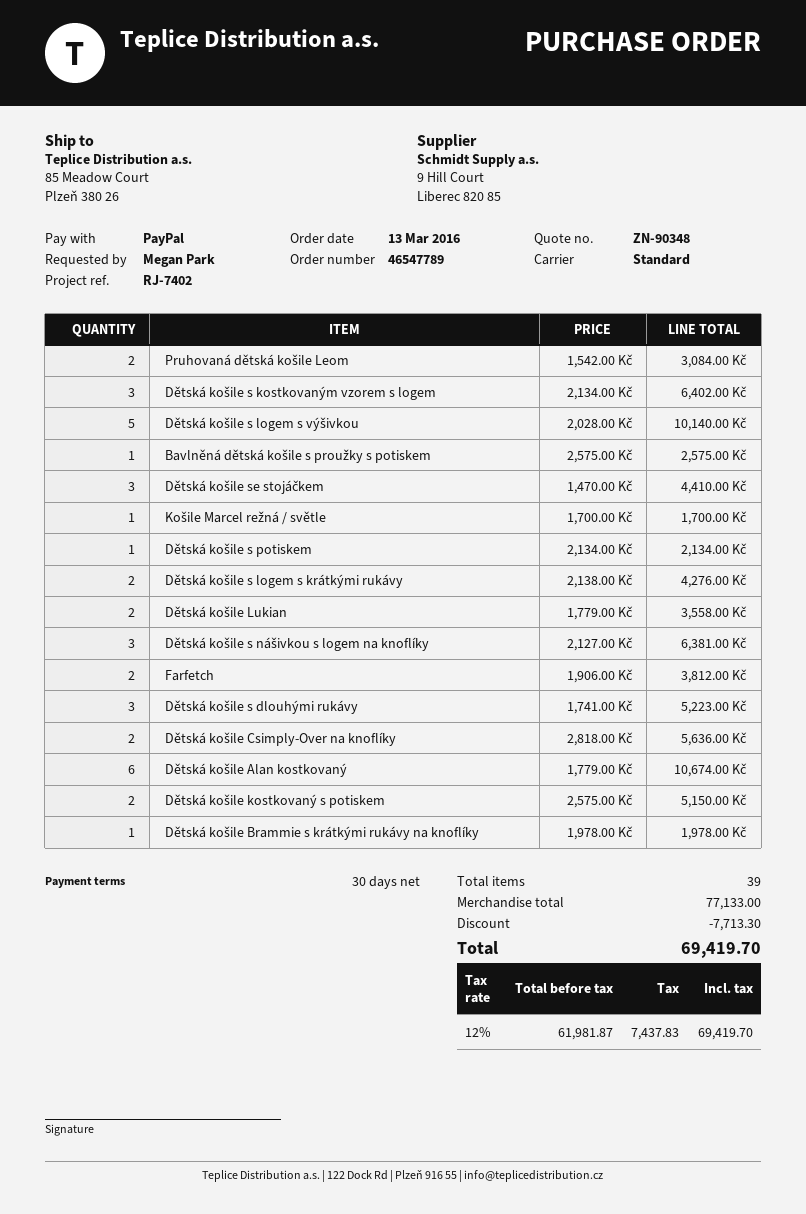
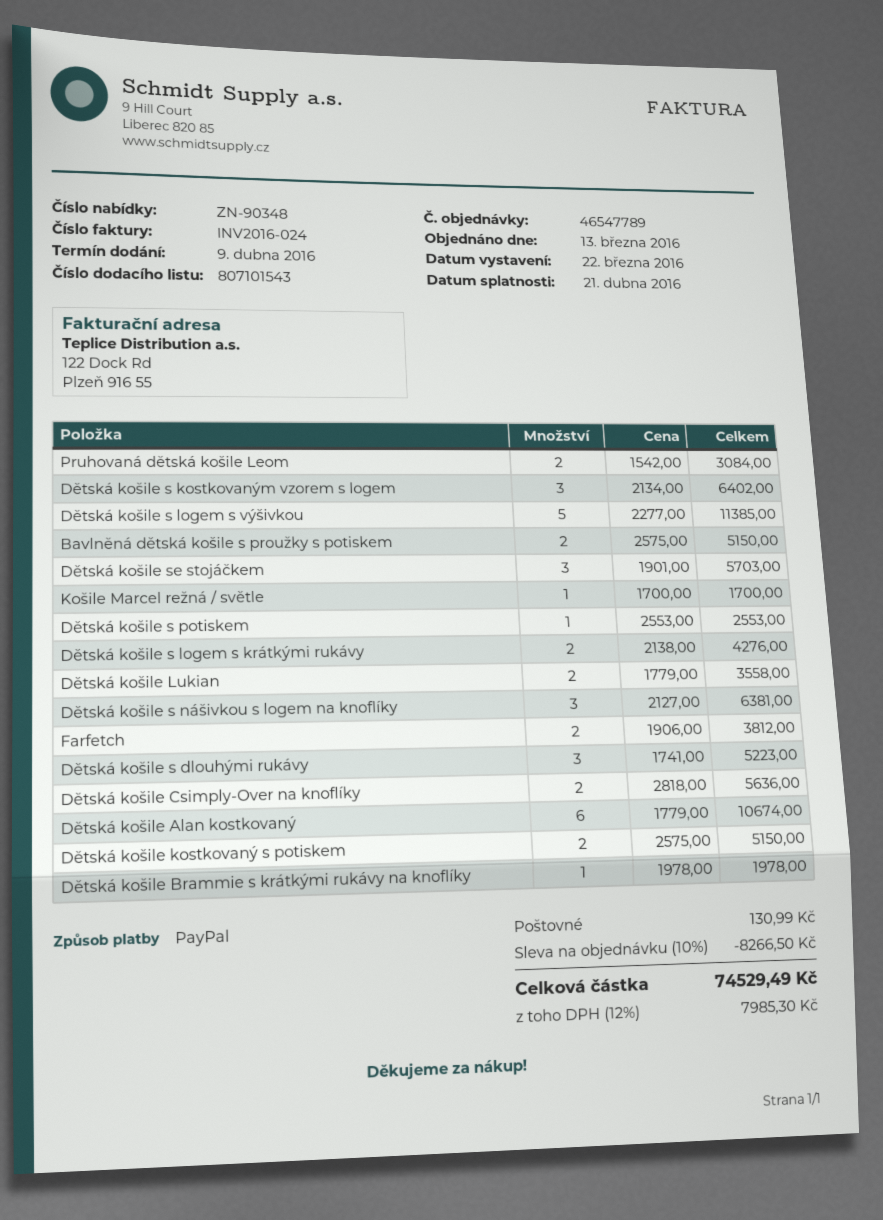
Dětská košile s logem s výšivkou: 5 x 2028.00 = 10140.00 -> 5 x 2277.00 = 11385.00
Bavlněná dětská košile s proužky s potiskem: 1 x 2575.00 = 2575.00 -> 2 x 2575.00 = 5150.00
Dětská košile se stojáčkem: 3 x 1470.00 = 4410.00 -> 3 x 1901.00 = 5703.00
Dětská košile s potiskem: 1 x 2134.00 = 2134.00 -> 1 x 2553.00 = 2553.00
discount: 7713.30 -> 8266.50
shipping: none -> 130.99
tax: 12% = 7437.83 -> 12% = 7985.30
total: 69419.70 -> 74529.49

